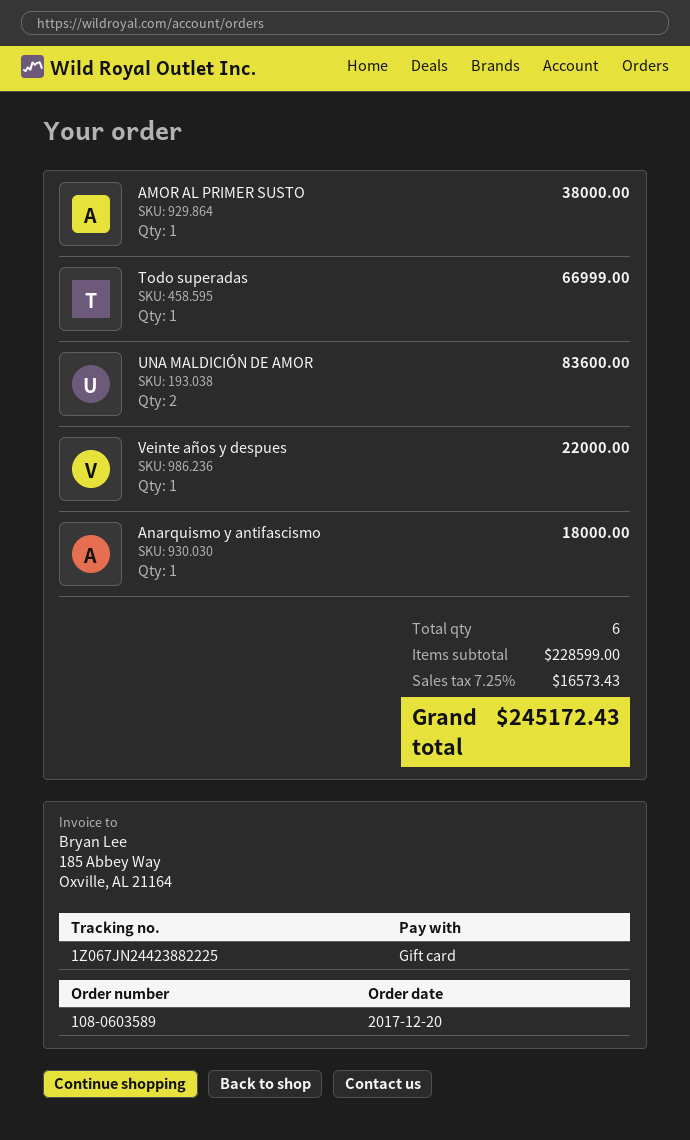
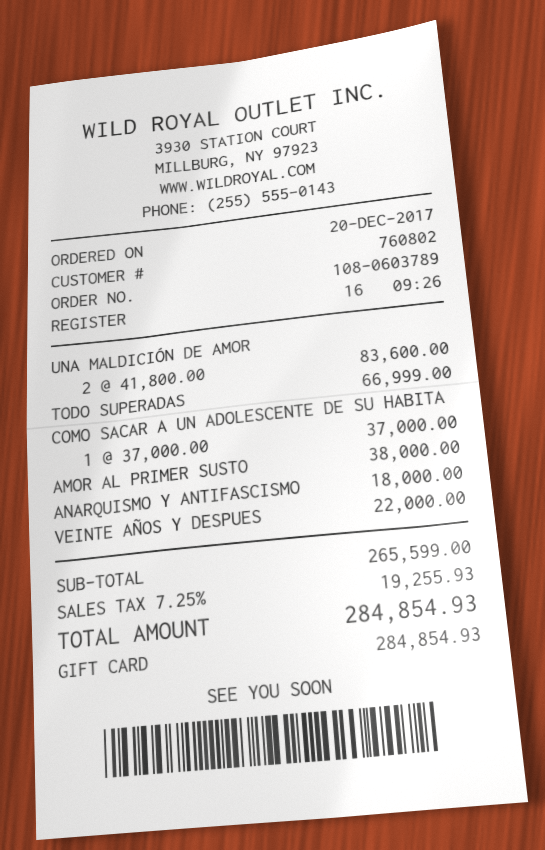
order number: 108-0603589 -> 108-0603789
COMO SACAR A UN ADOLESCENTE DE SU HABITA: none -> 1 for 37000.00
subtotal: 228599.00 -> 265599.00
tax: 7.25% = 16573.43 -> 7.25% = 19255.93
total: 245172.43 -> 284854.93

